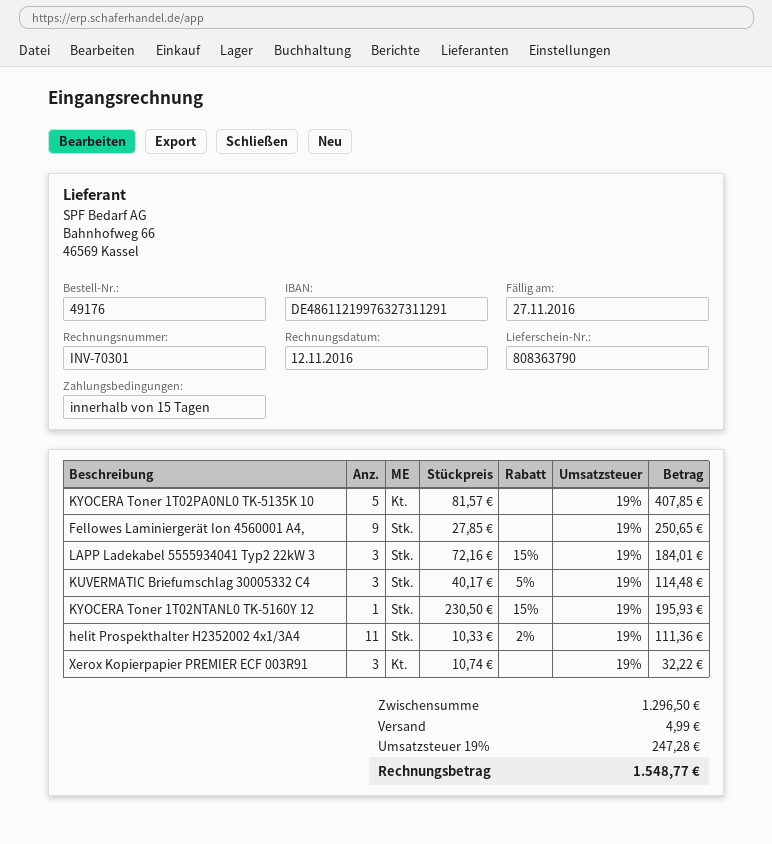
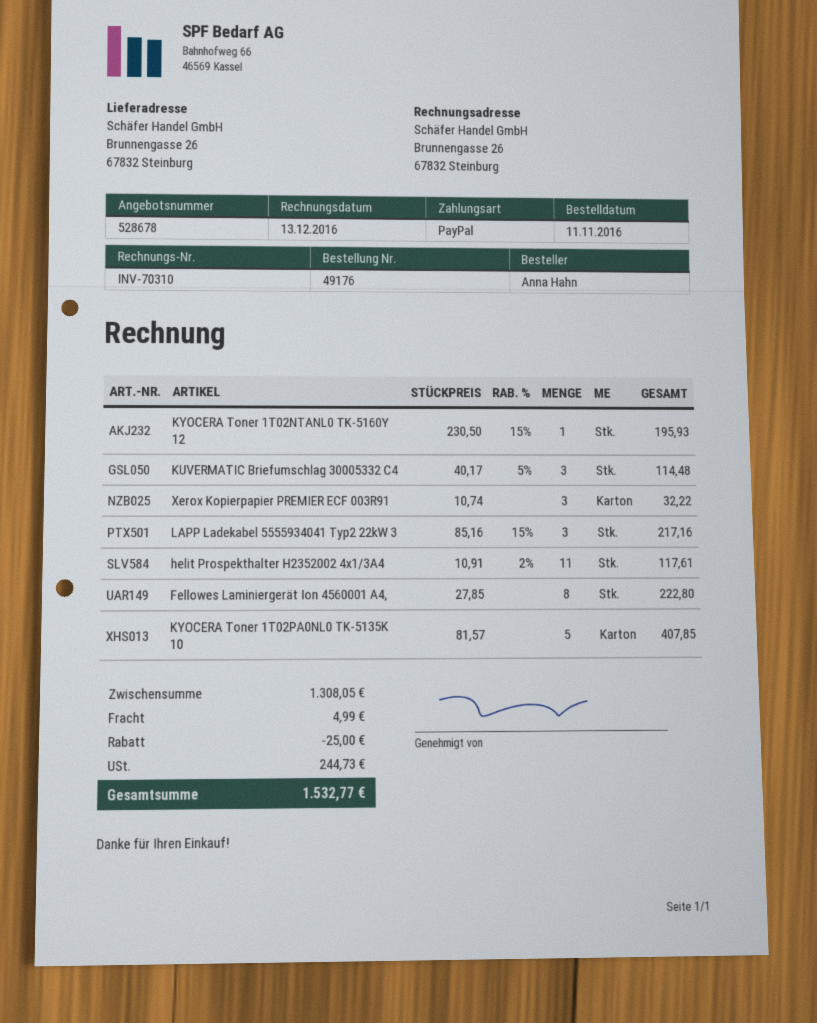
invoice number: INV-70301 -> INV-70310
invoice date: 2016-11-12 -> 2016-12-13
Fellowes Laminiergerät Ion 4560001 A4,: 9 x 27.85 = 250.65 -> 8 x 27.85 = 222.80
LAPP Ladekabel 5555934041 Typ2 22kW 3: 3 x 72.16 - 15% = 184.01 -> 3 x 85.16 - 15% = 217.16
helit Prospekthalter H2352002 4x1/3A4: 11 x 10.33 - 2% = 111.36 -> 11 x 10.91 - 2% = 117.61
subtotal: 1296.50 -> 1308.05
discount: none -> 25.00
tax: 247.28 -> 244.73
total: 1548.77 -> 1532.77

